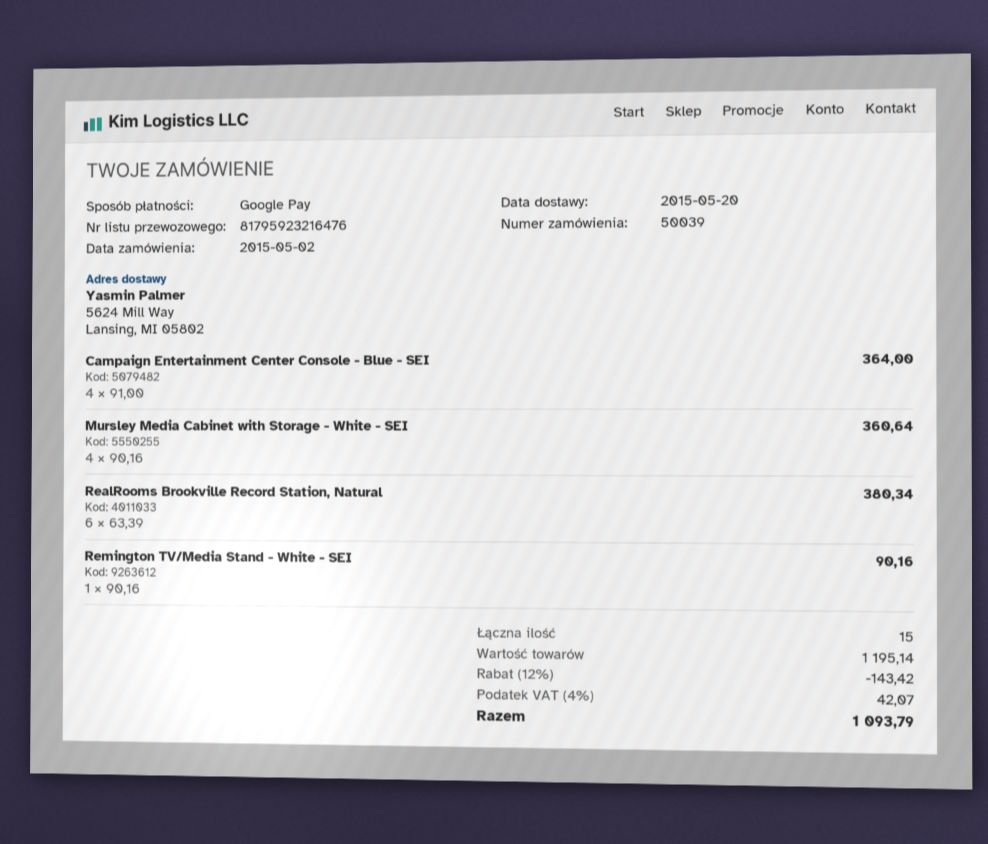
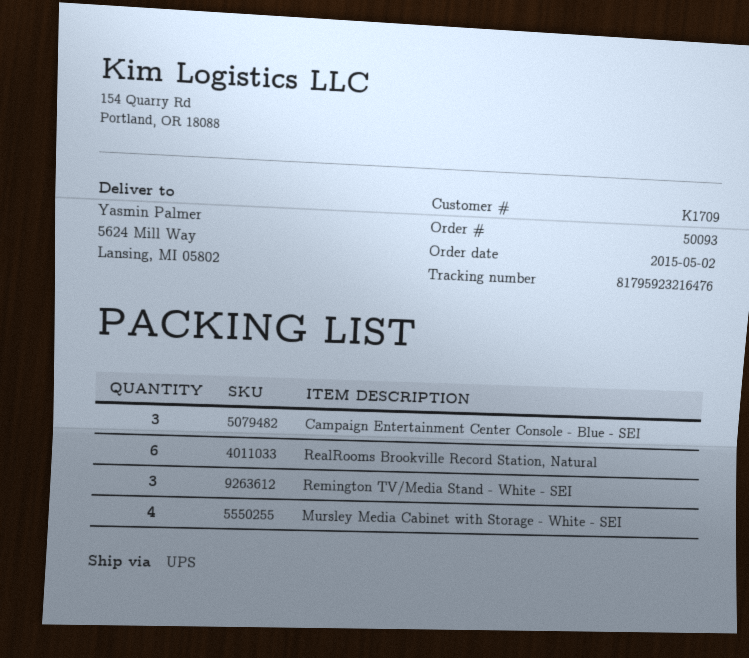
order number: 50039 -> 50093
Campaign Entertainment Center Console - Blue - SEI: 4 -> 3
Remington TV/Media Stand - White - SEI: 1 -> 3

